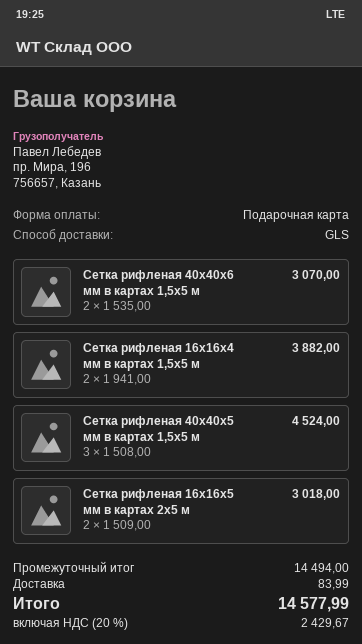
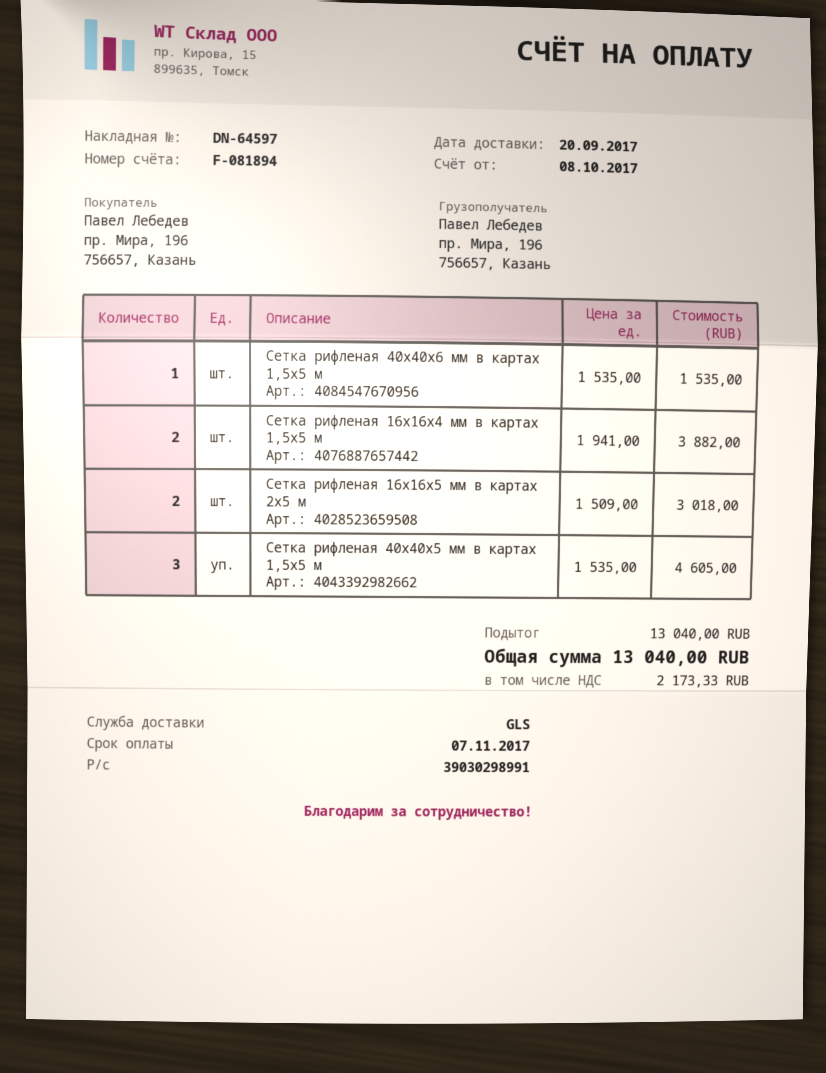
Сетка рифленая 40х40х6 мм в картах 1,5х5 м: 2 x 1535.00 = 3070.00 -> 1 x 1535.00 = 1535.00
Сетка рифленая 40х40х5 мм в картах 1,5х5 м: 3 x 1508.00 = 4524.00 -> 3 x 1535.00 = 4605.00
subtotal: 14494.00 -> 13040.00
shipping: 83.99 -> none
tax: 2429.67 -> 2173.33
total: 14577.99 -> 13040.00

